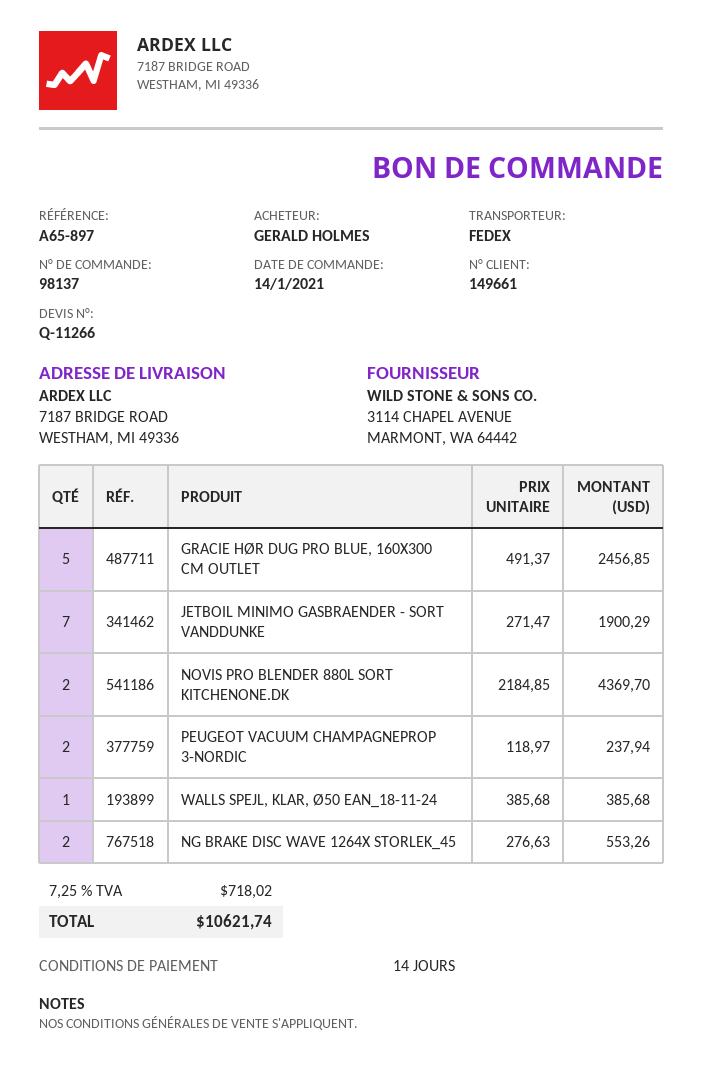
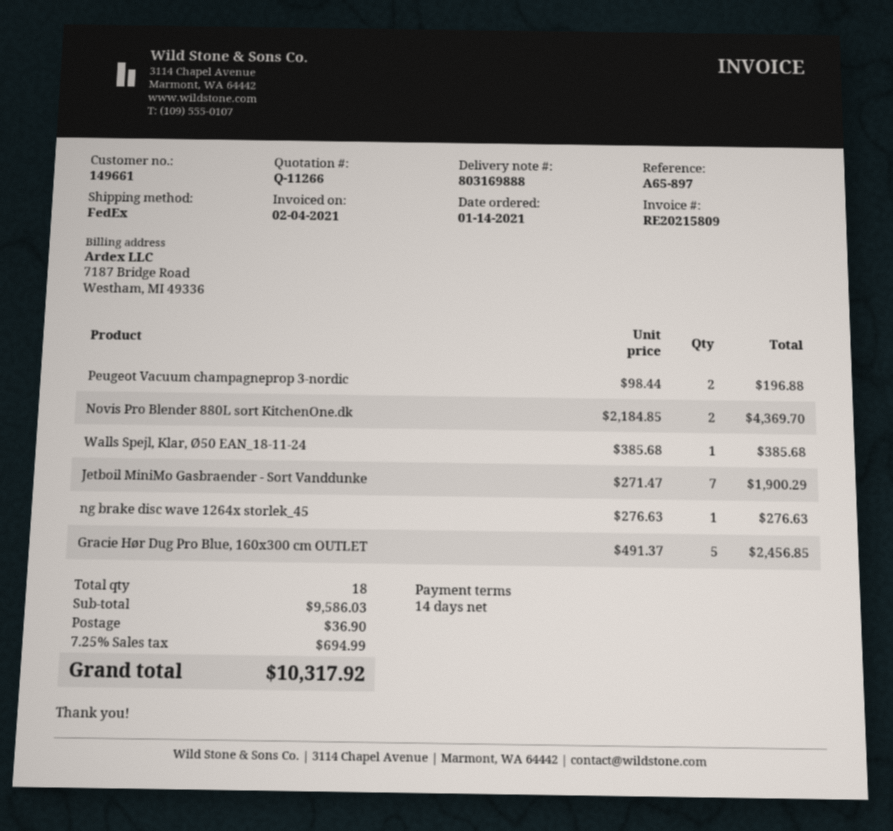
PEUGEOT VACUUM CHAMPAGNEPROP 3-NORDIC: 2 x 118.97 = 237.94 -> 2 x 98.44 = 196.88
NG BRAKE DISC WAVE 1264X STORLEK_45: 2 x 276.63 = 553.26 -> 1 x 276.63 = 276.63
shipping: none -> 36.90
tax: 7.25% = 718.02 -> 7.25% = 694.99
total: 10621.74 -> 10317.92

